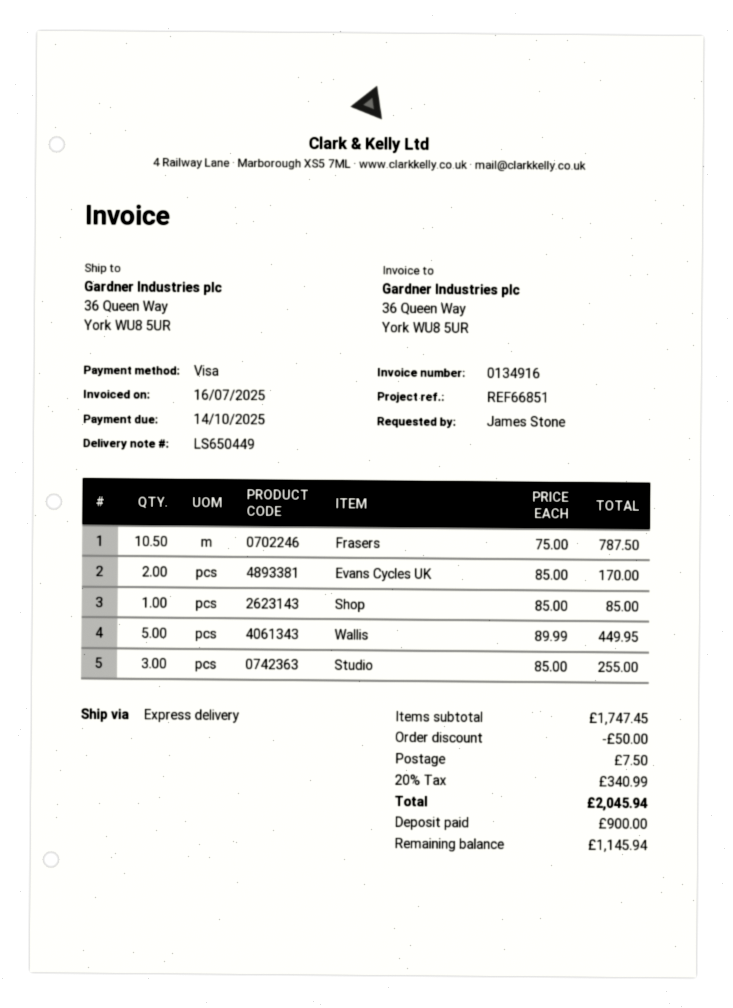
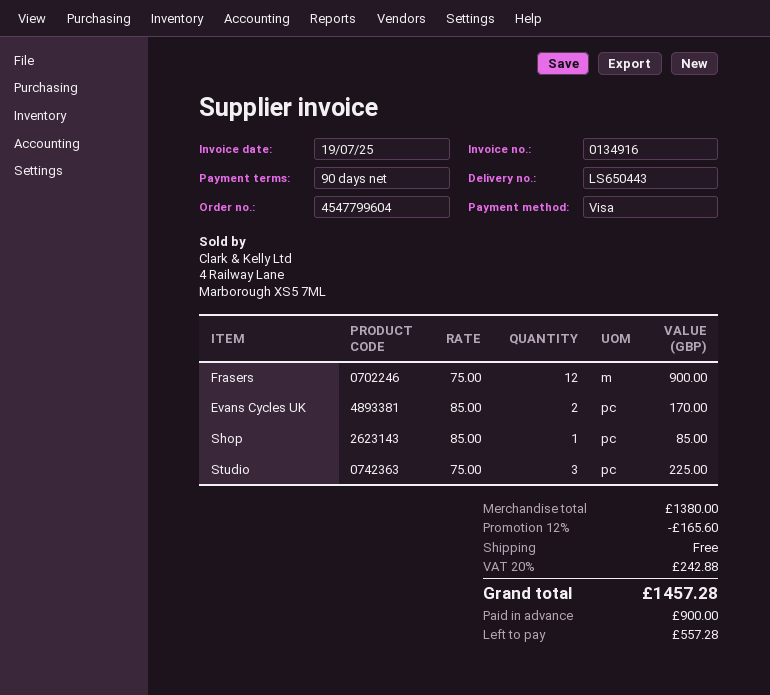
delivery note number: LS650449 -> LS650443
invoice date: 2025-07-16 -> 2025-07-19
Frasers: 10.5 x 75.00 = 787.50 -> 12 x 75.00 = 900.00
Wallis: 5 x 89.99 = 449.95 -> none
Studio: 3 x 85.00 = 255.00 -> 3 x 75.00 = 225.00
subtotal: 1747.45 -> 1380.00
discount: 50.00 -> 165.60
shipping: 7.50 -> 0.00
tax: 20% = 340.99 -> 20% = 242.88
total: 2045.94 -> 1457.28
balance: 1145.94 -> 557.28

